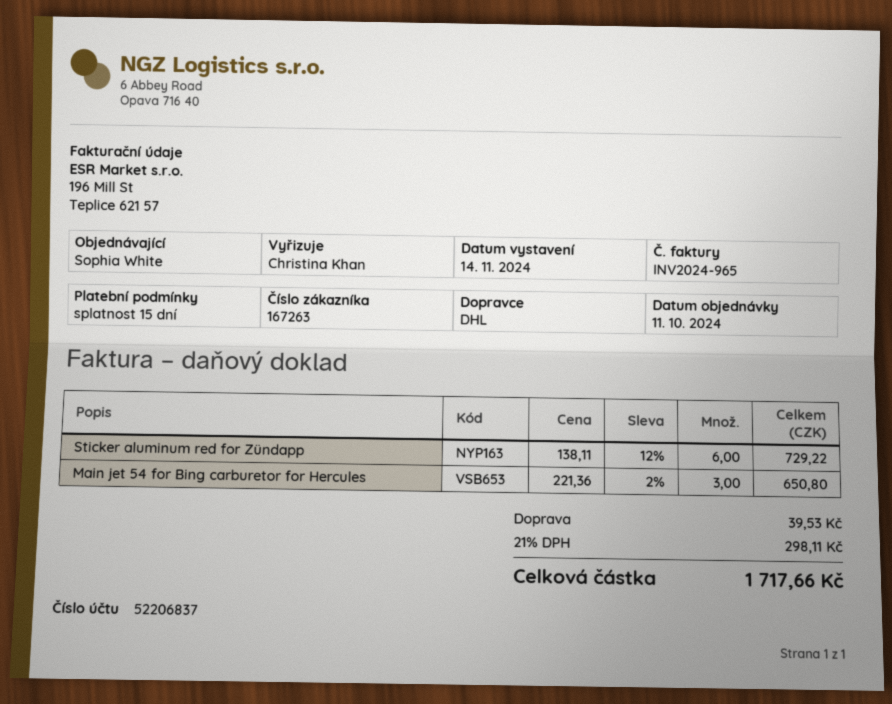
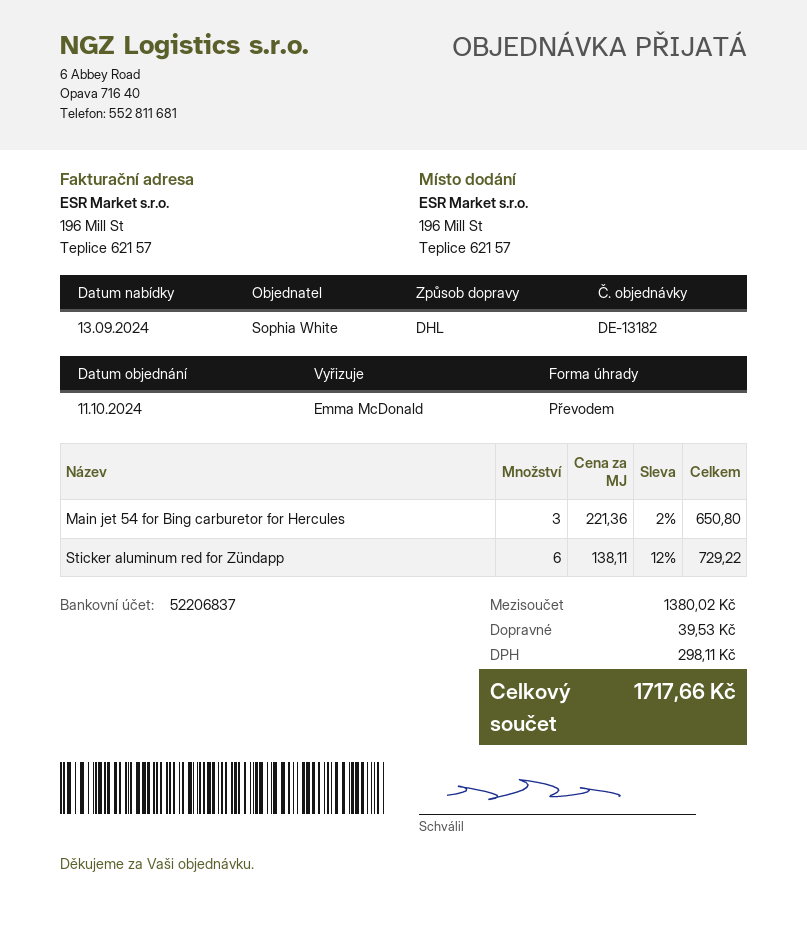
sales rep: Christina Khan -> Emma McDonald

